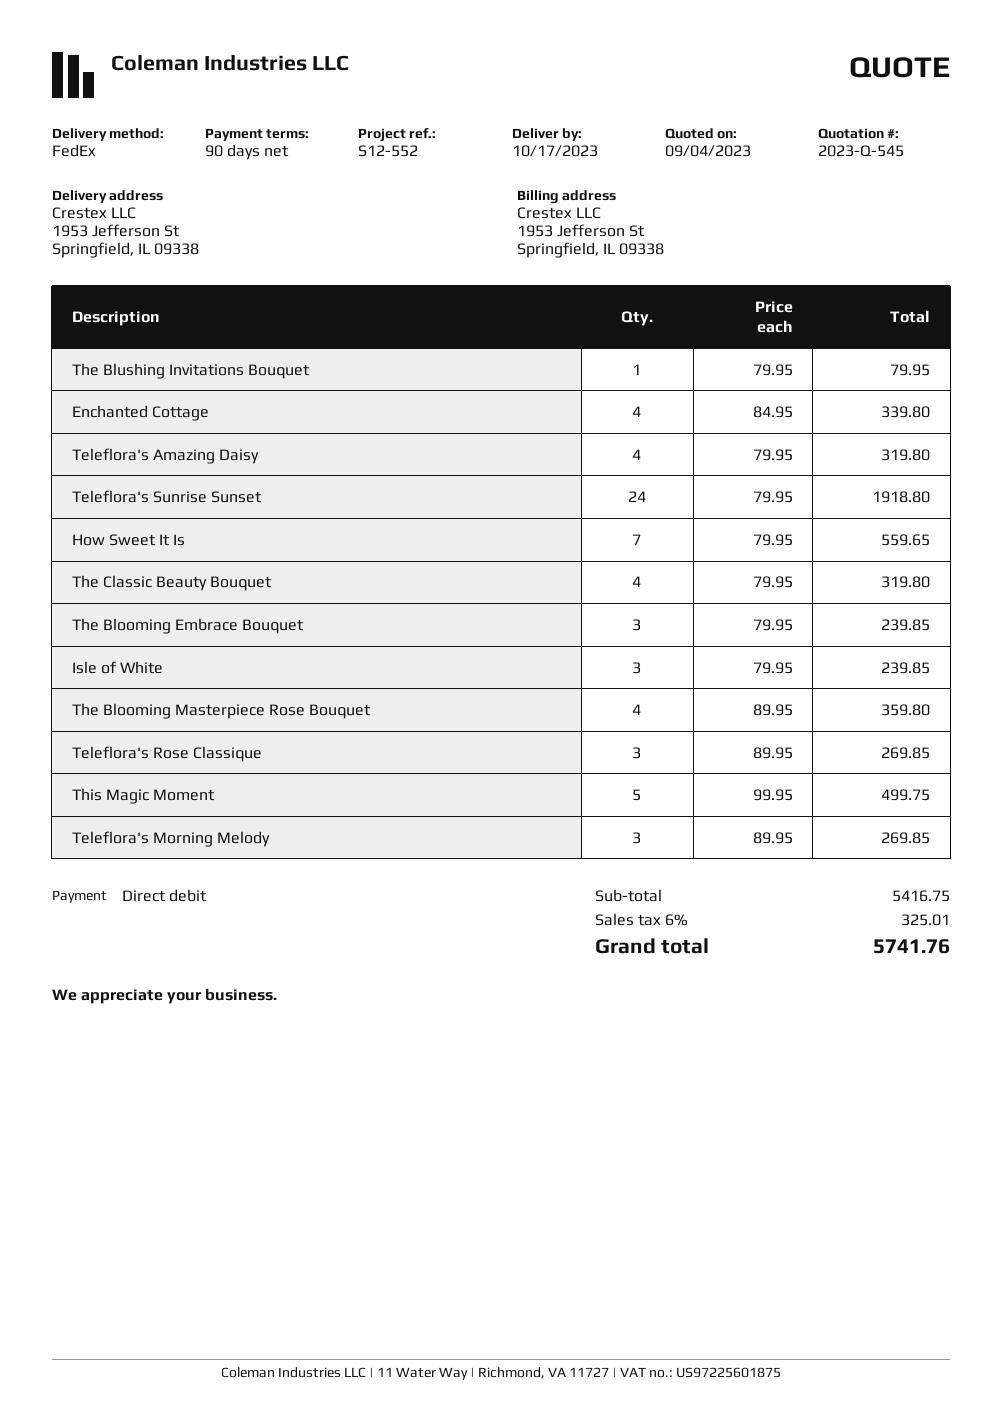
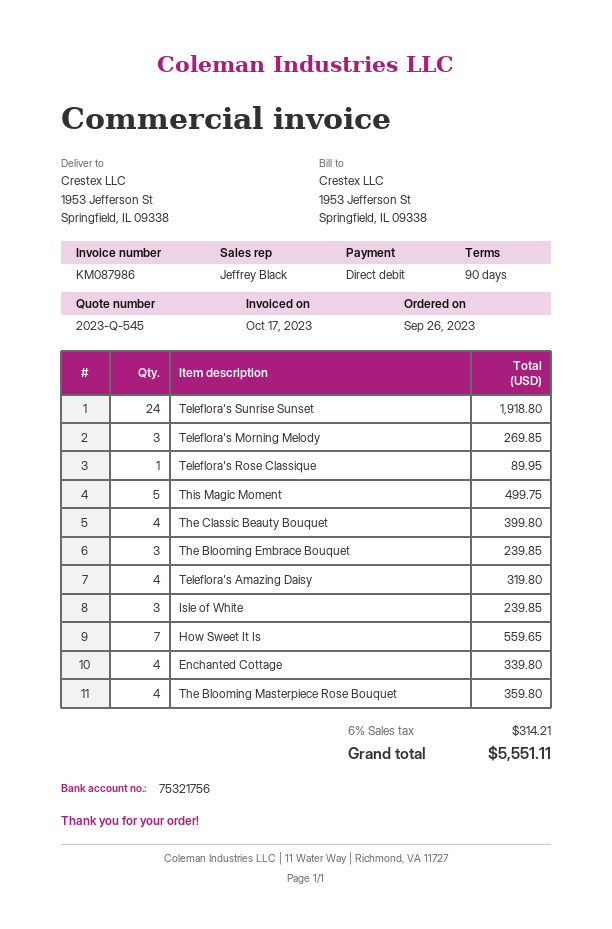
The Blushing Invitations Bouquet: 1 for 79.95 -> none
The Classic Beauty Bouquet: 4 for 319.80 -> 4 for 399.80
Teleflora's Rose Classique: 3 for 269.85 -> 1 for 89.95
tax: 6% = 325.01 -> 6% = 314.21
total: 5741.76 -> 5551.11

